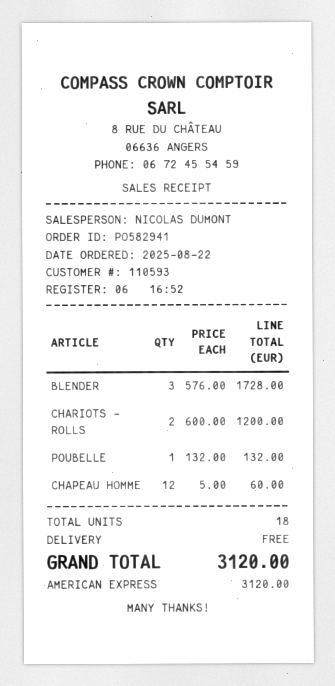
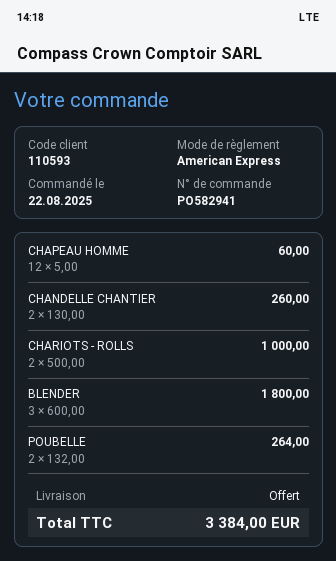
BLENDER: 3 x 576.00 = 1728.00 -> 3 x 600.00 = 1800.00
CHARIOTS - ROLLS: 2 x 600.00 = 1200.00 -> 2 x 500.00 = 1000.00
POUBELLE: 1 x 132.00 = 132.00 -> 2 x 132.00 = 264.00
CHANDELLE CHANTIER: none -> 2 x 130.00 = 260.00
total: 3120.00 -> 3384.00

